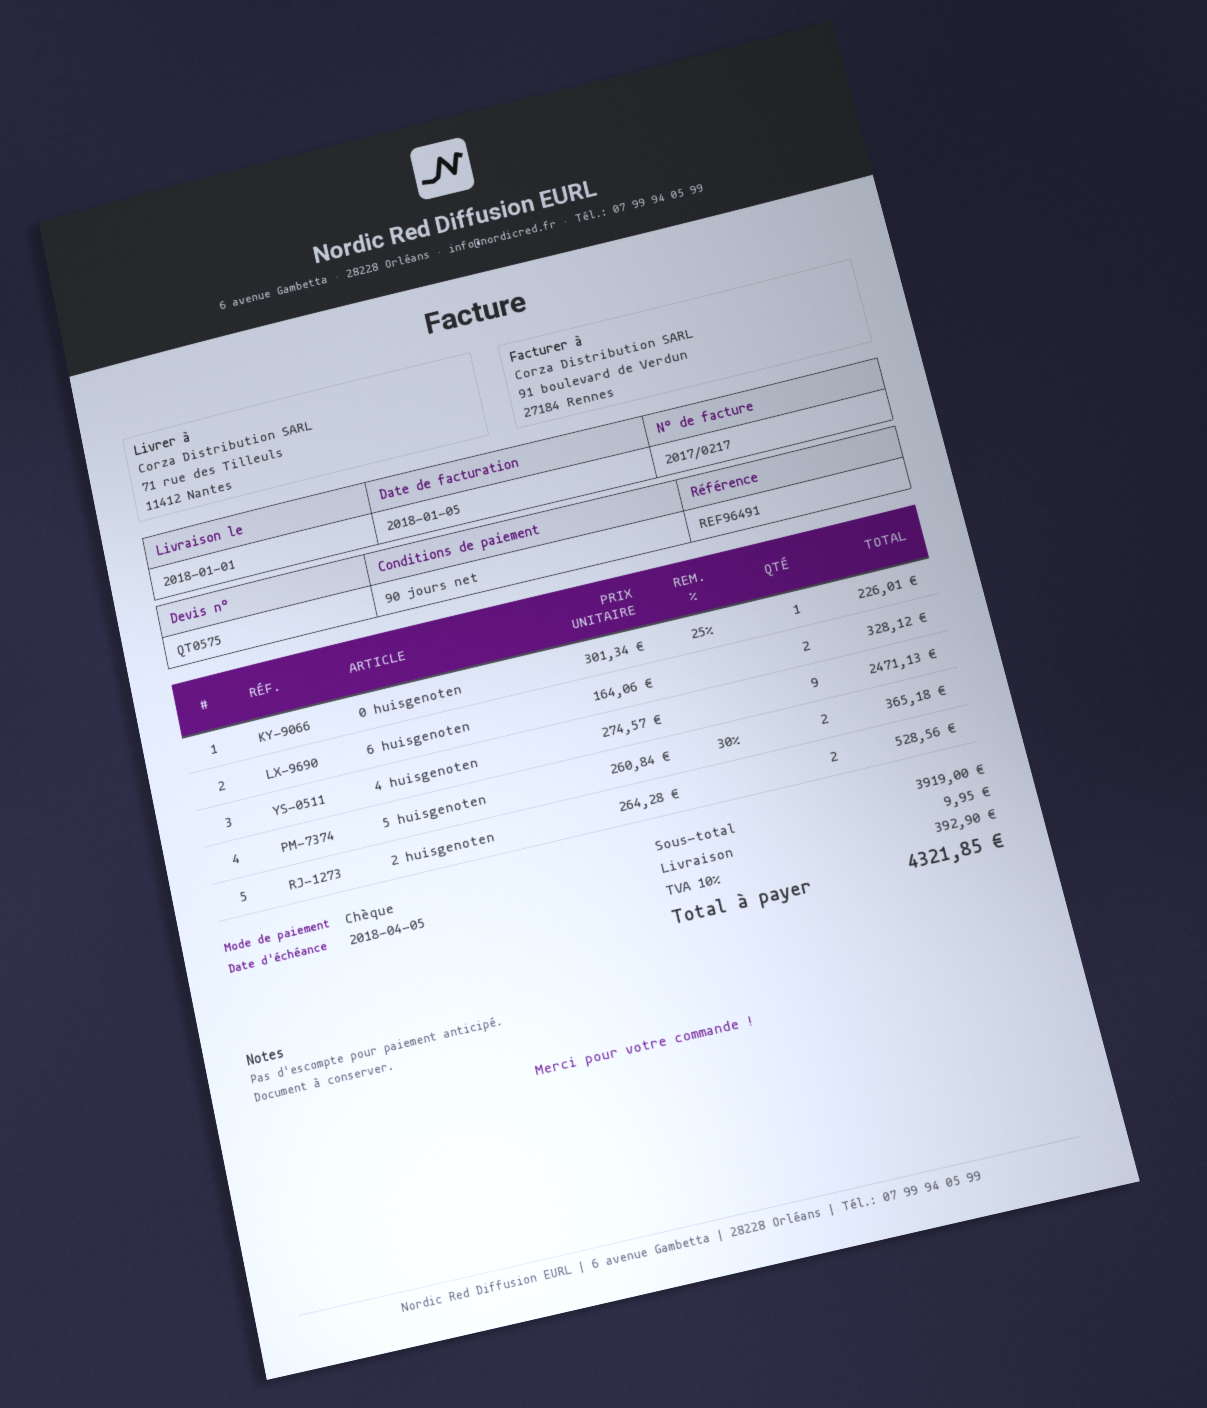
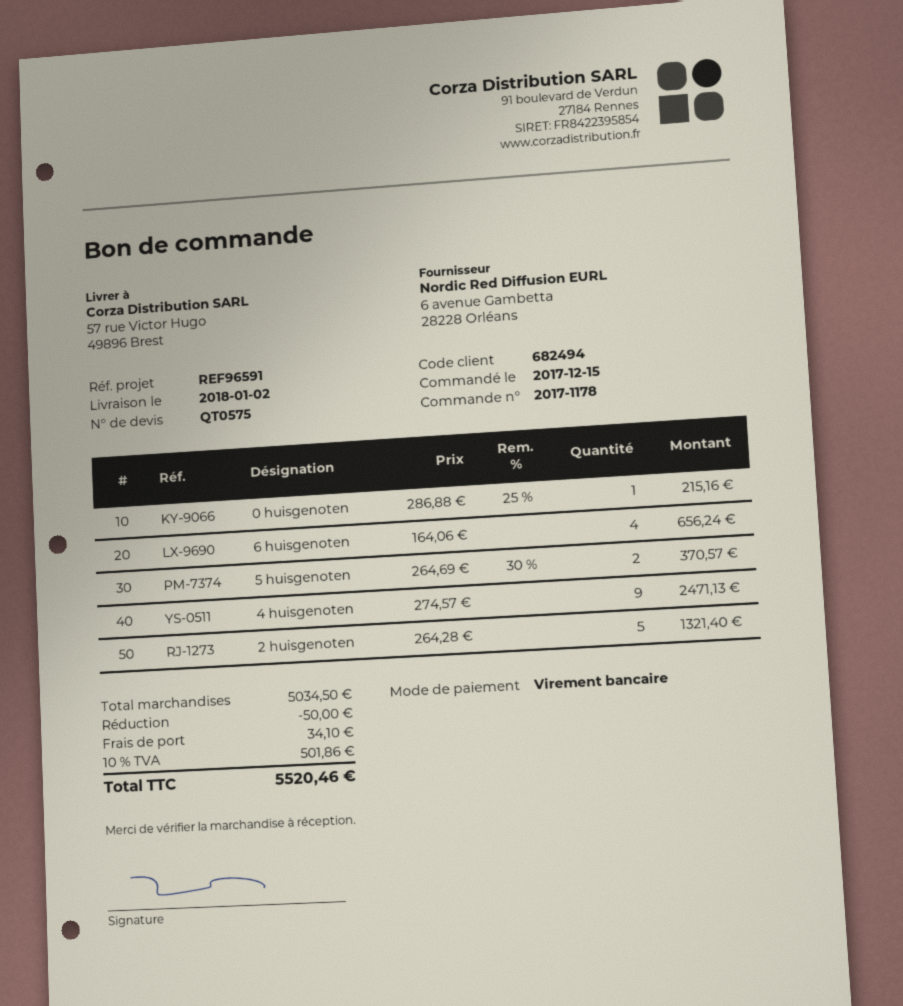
delivery date: 2018-01-01 -> 2018-01-02
reference: REF96491 -> REF96591
payment method: cheque -> bank transfer
ship to: 71 rue des Tilleuls, 11412 Nantes -> 57 rue Victor Hugo, 49896 Brest
0 huisgenoten: 1 x 301.34 - 25% = 226.01 -> 1 x 286.88 - 25% = 215.16
6 huisgenoten: 2 x 164.06 = 328.12 -> 4 x 164.06 = 656.24
5 huisgenoten: 2 x 260.84 - 30% = 365.18 -> 2 x 264.69 - 30% = 370.57
2 huisgenoten: 2 x 264.28 = 528.56 -> 5 x 264.28 = 1321.40
subtotal: 3919.00 -> 5034.50
discount: none -> 50.00
shipping: 9.95 -> 34.10
tax: 10% = 392.90 -> 10% = 501.86
total: 4321.85 -> 5520.46

